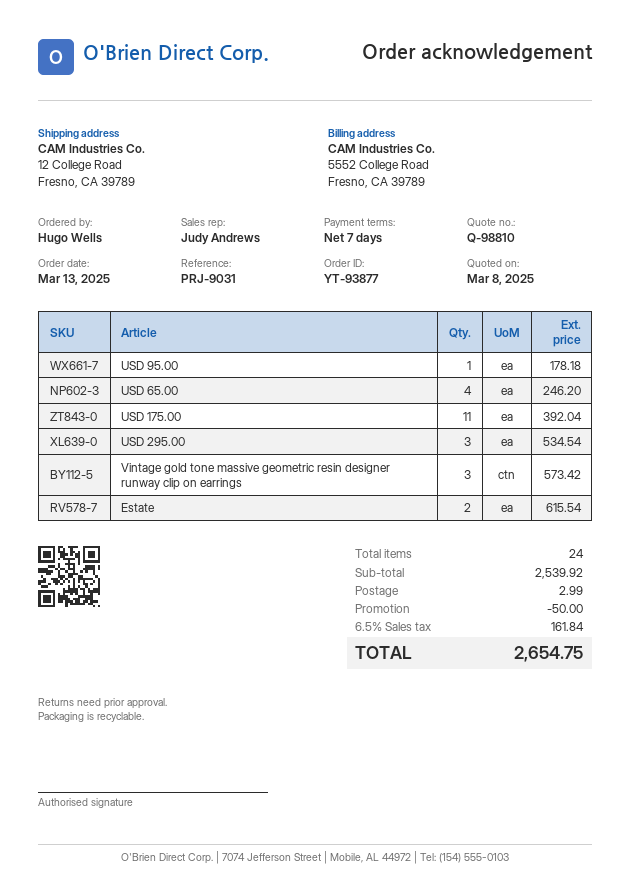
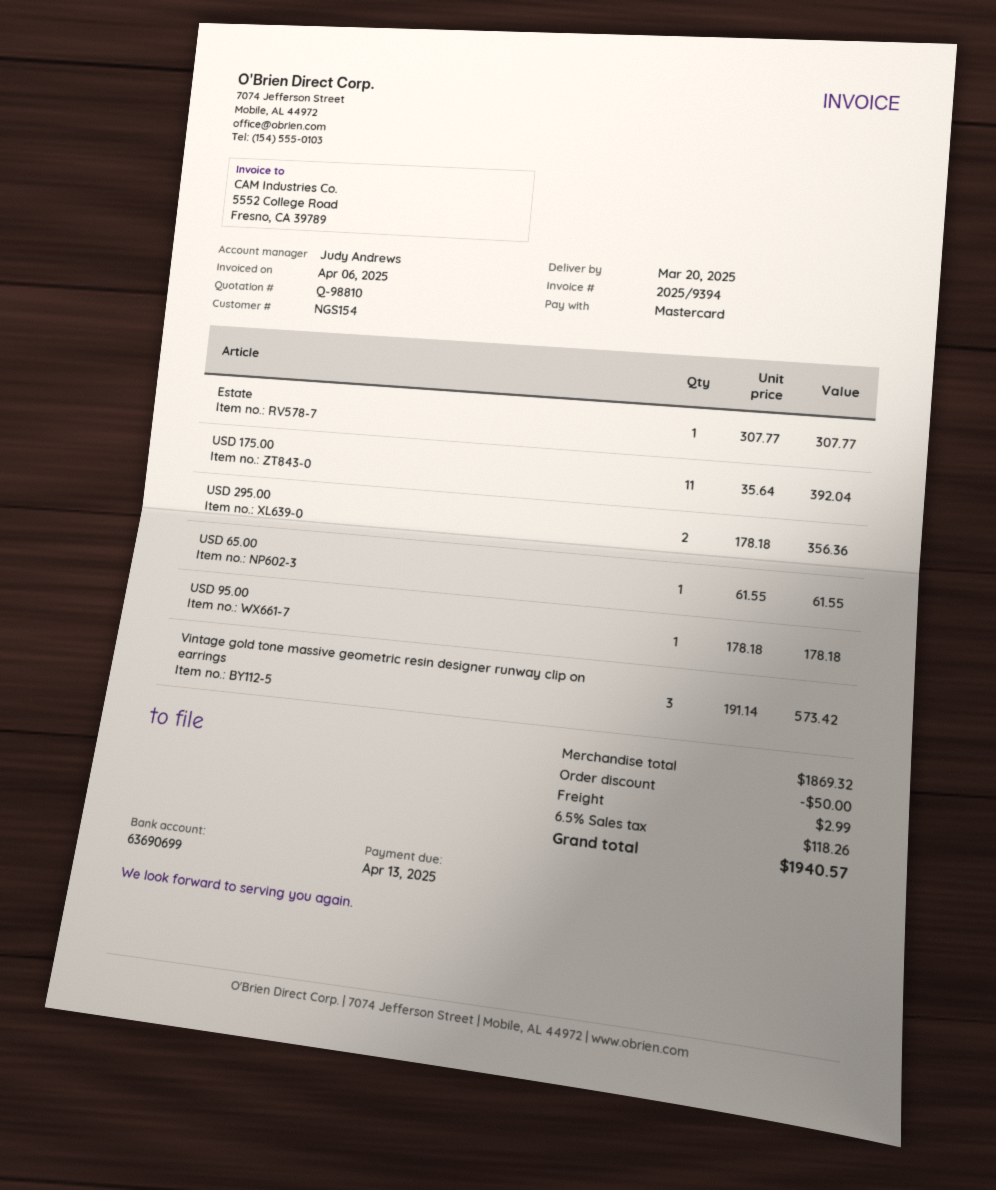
USD 65.00: 4 for 246.20 -> 1 for 61.55
USD 295.00: 3 for 534.54 -> 2 for 356.36
Estate: 2 for 615.54 -> 1 for 307.77
subtotal: 2539.92 -> 1869.32
tax: 6.5% = 161.84 -> 6.5% = 118.26
total: 2654.75 -> 1940.57

